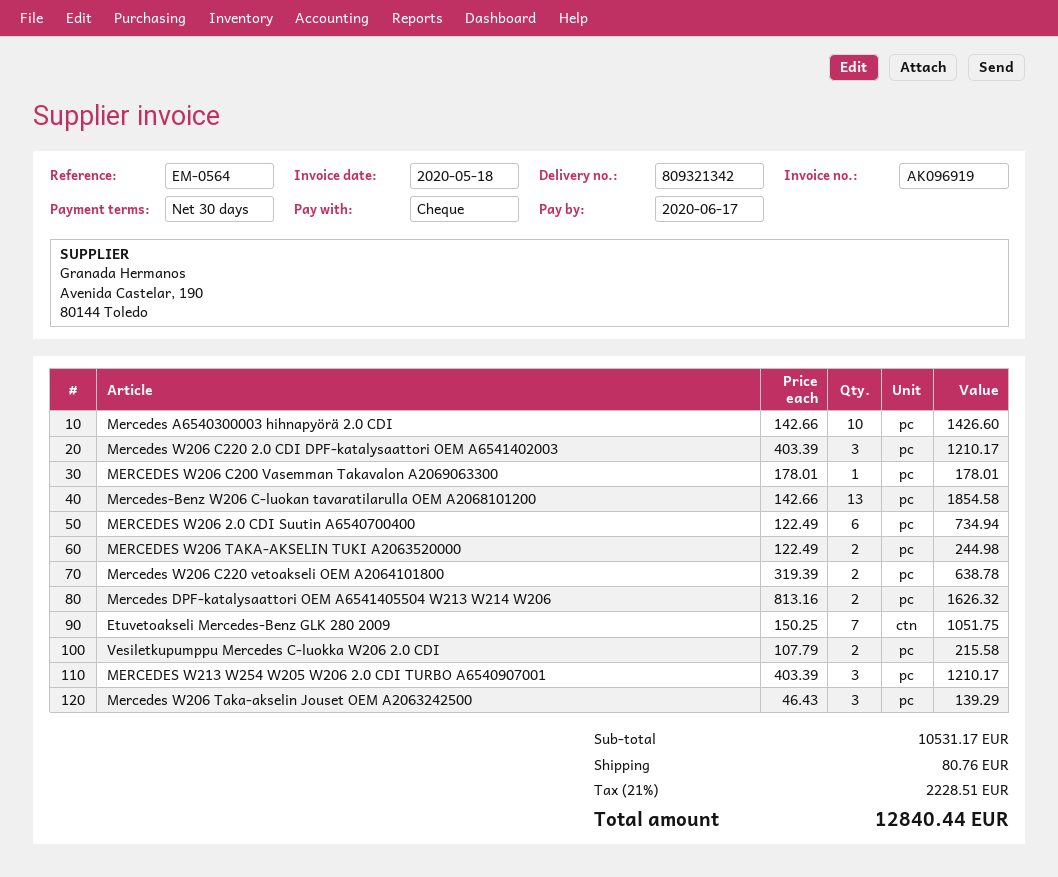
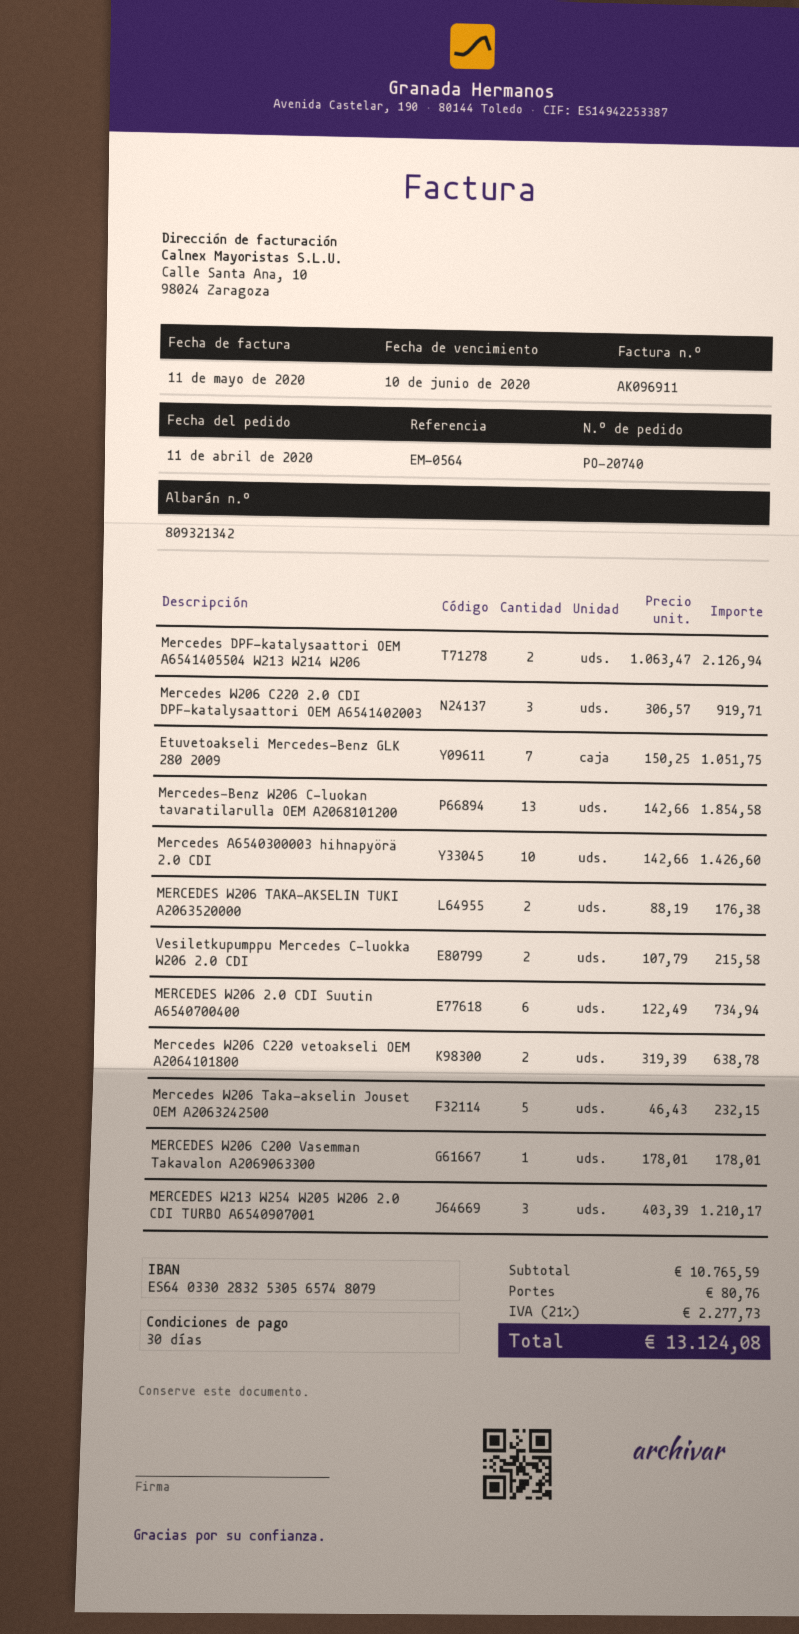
invoice number: AK096919 -> AK096911
invoice date: 2020-05-18 -> 2020-05-11
due date: 2020-06-17 -> 2020-06-10
Mercedes W206 C220 2.0 CDI DPF-katalysaattori OEM A6541402003: 3 x 403.39 = 1210.17 -> 3 x 306.57 = 919.71
MERCEDES W206 TAKA-AKSELIN TUKI A2063520000: 2 x 122.49 = 244.98 -> 2 x 88.19 = 176.38
Mercedes DPF-katalysaattori OEM A6541405504 W213 W214 W206: 2 x 813.16 = 1626.32 -> 2 x 1063.47 = 2126.94
Mercedes W206 Taka-akselin Jouset OEM A2063242500: 3 x 46.43 = 139.29 -> 5 x 46.43 = 232.15
subtotal: 10531.17 -> 10765.59
tax: 21% = 2228.51 -> 21% = 2277.73
total: 12840.44 -> 13124.08

